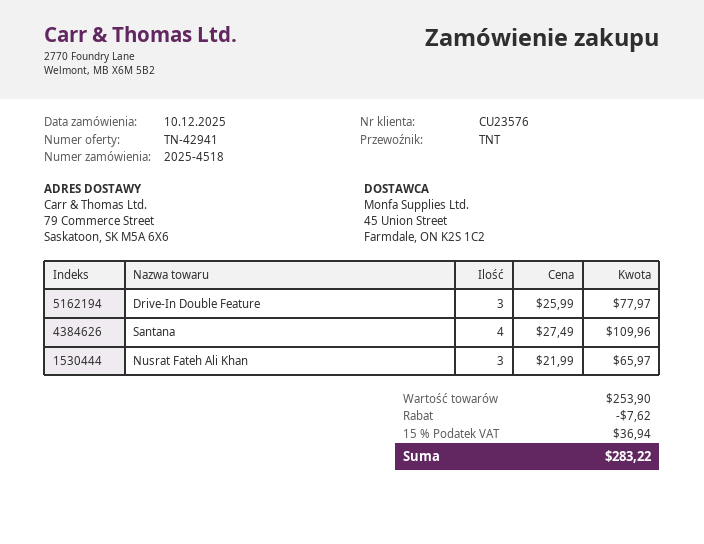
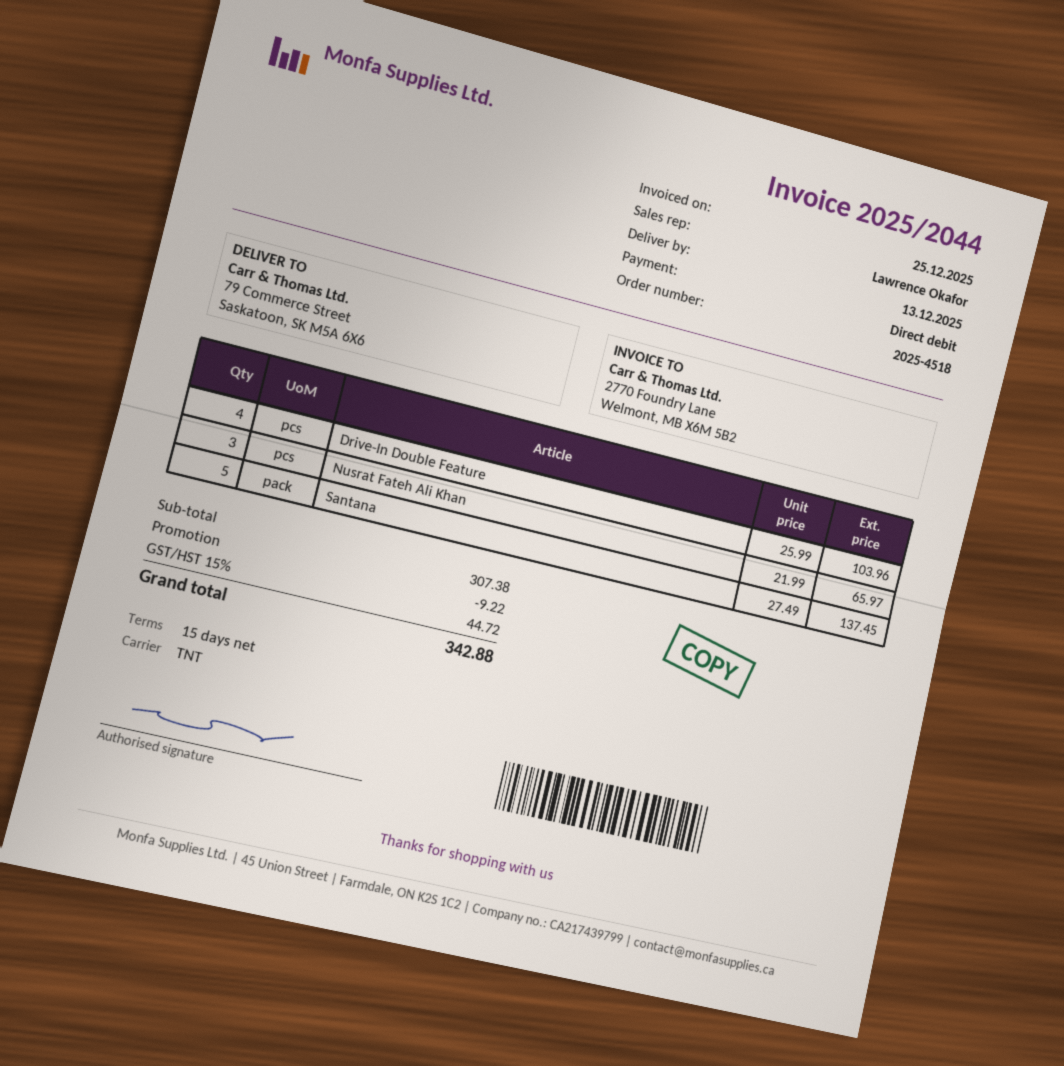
Drive-In Double Feature: 3 x 25.99 = 77.97 -> 4 x 25.99 = 103.96
Santana: 4 x 27.49 = 109.96 -> 5 x 27.49 = 137.45
subtotal: 253.90 -> 307.38
discount: 7.62 -> 9.22
tax: 15% = 36.94 -> 15% = 44.72
total: 283.22 -> 342.88

